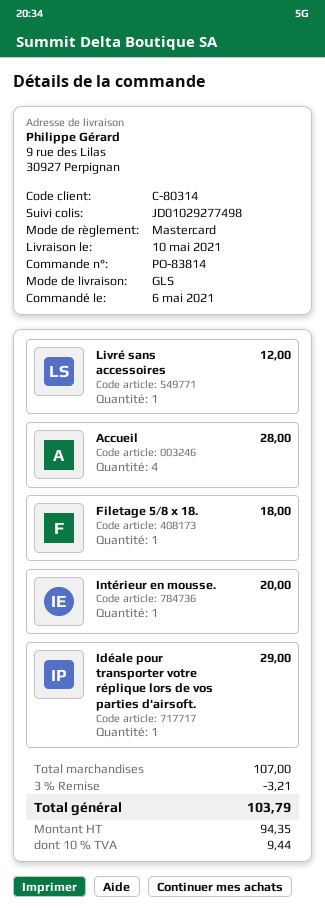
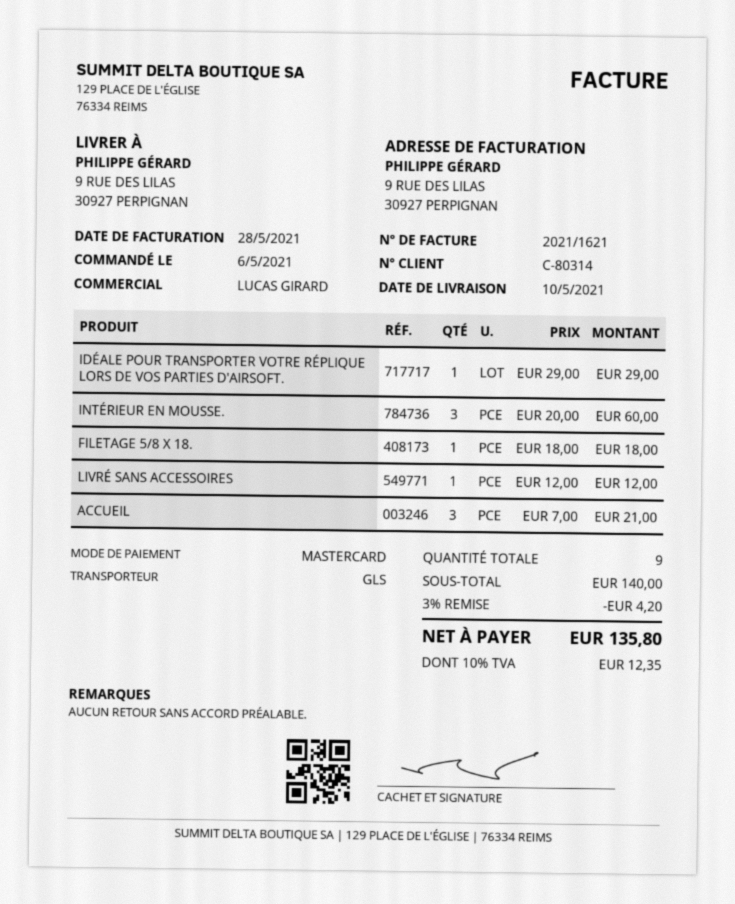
Accueil: 4 for 28.00 -> 3 for 21.00
Intérieur en mousse.: 1 for 20.00 -> 3 for 60.00
subtotal: 107.00 -> 140.00
discount: 3% = 3.21 -> 3% = 4.20
tax: 10% = 9.44 -> 10% = 12.35
total: 103.79 -> 135.80

